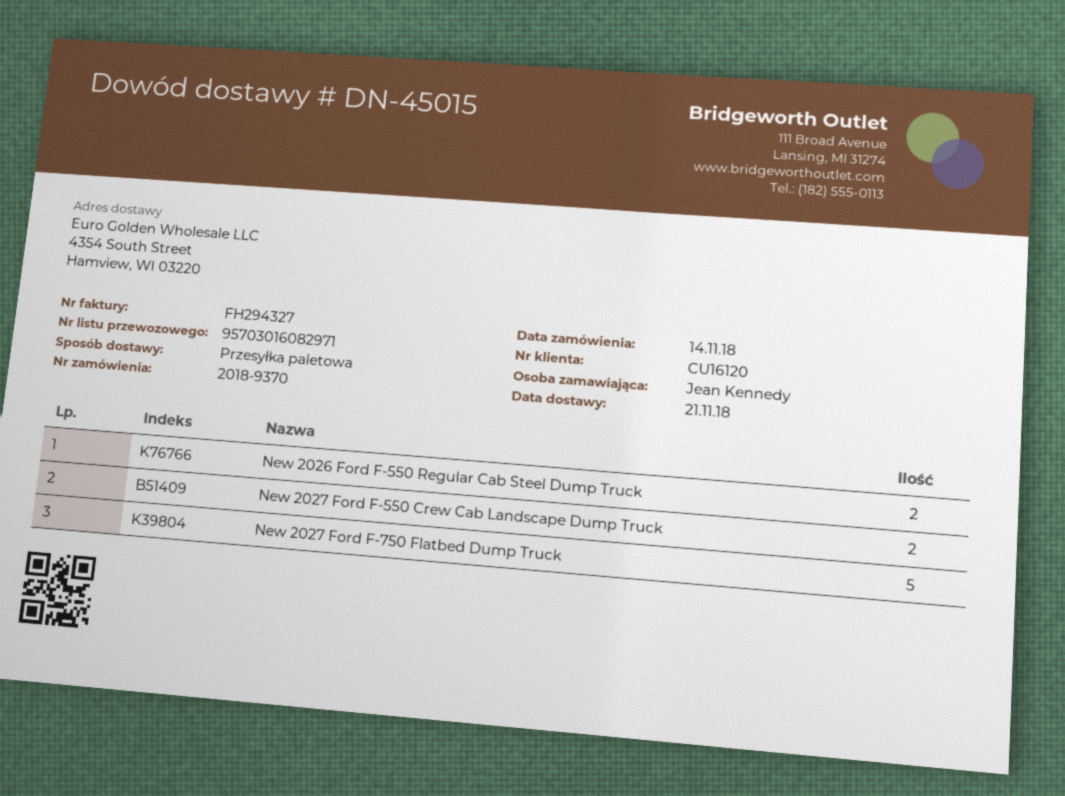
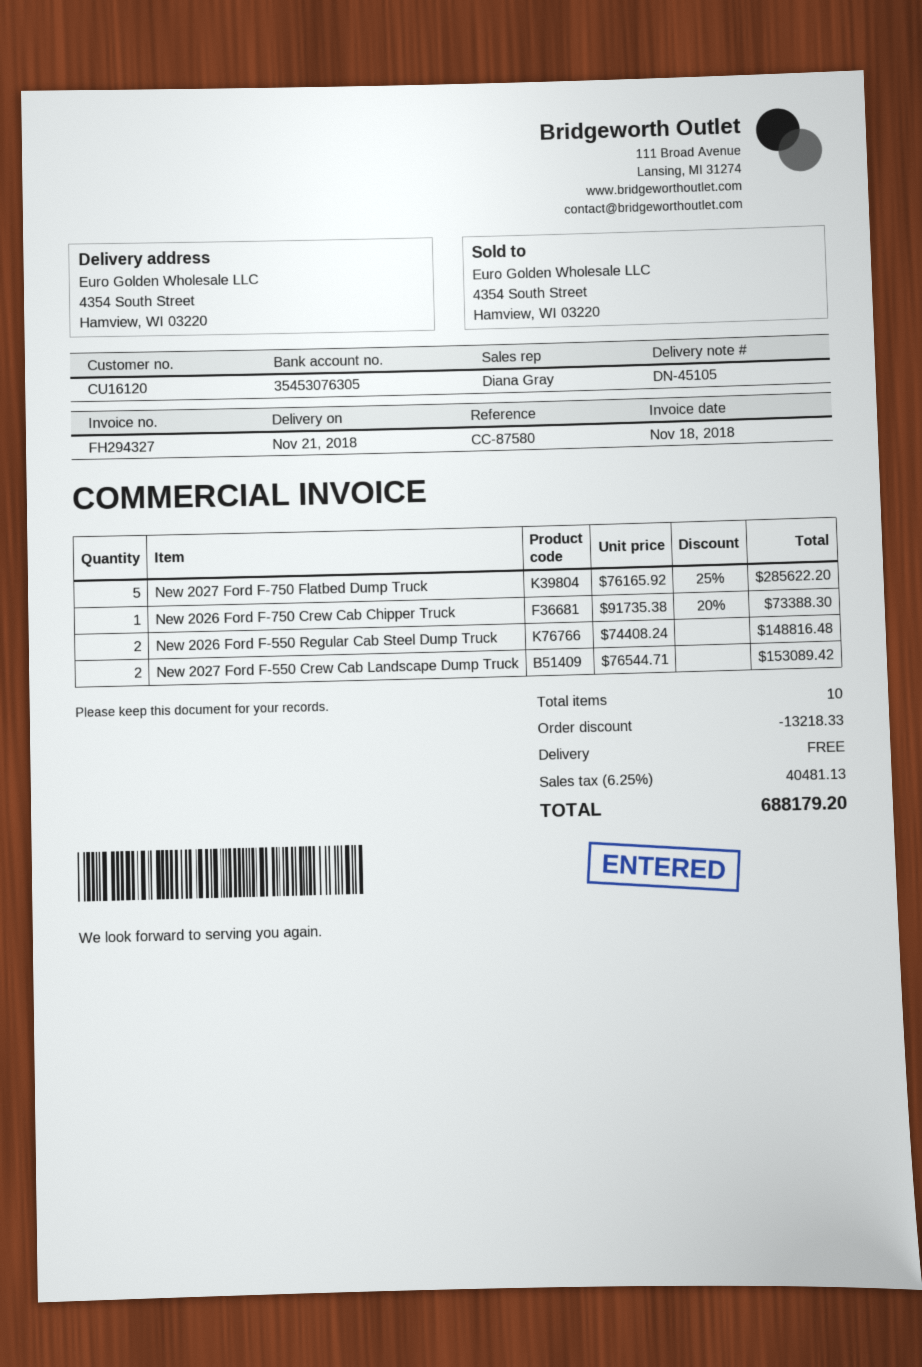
delivery note number: DN-45015 -> DN-45105
New 2026 Ford F-750 Crew Cab Chipper Truck: none -> 1

